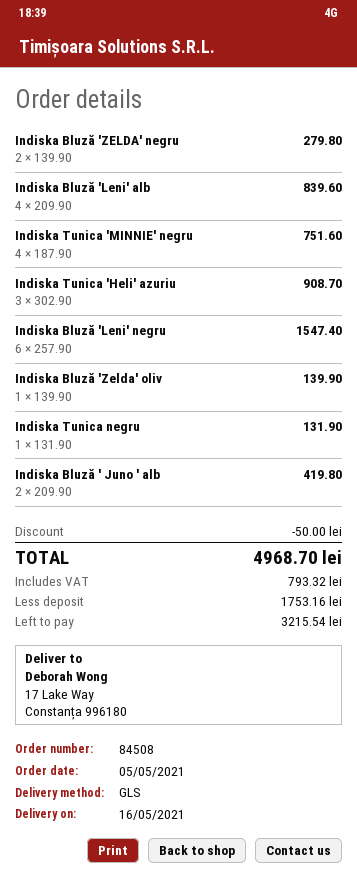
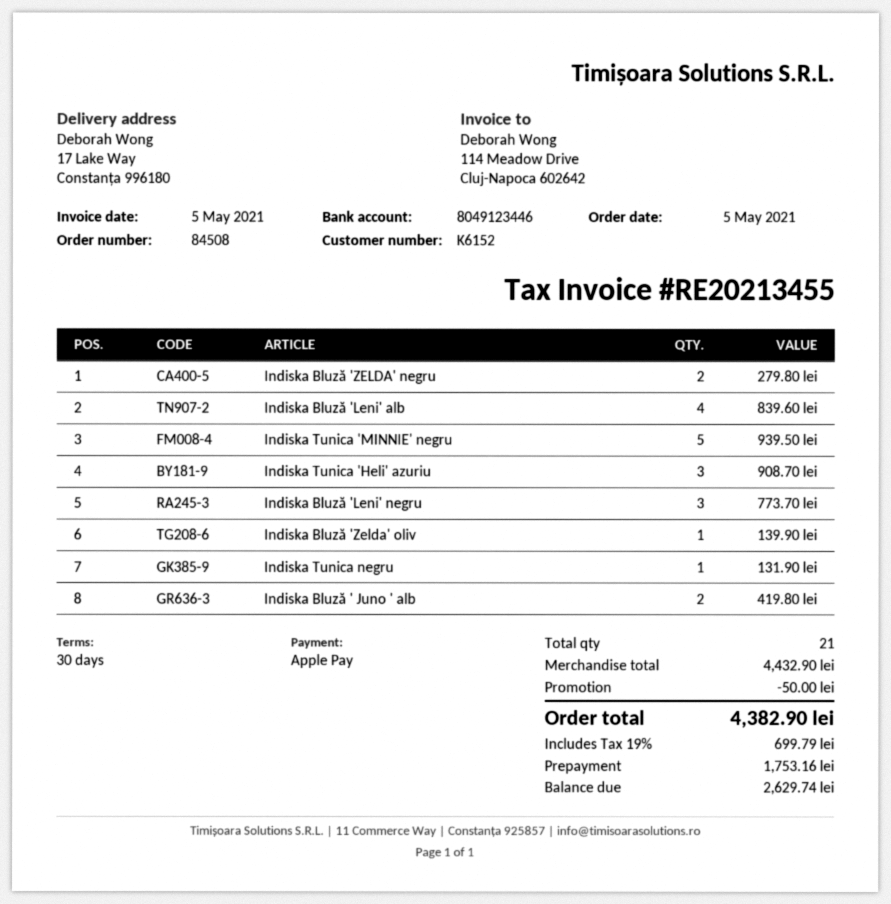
Indiska Tunica 'MINNIE' negru: 4 for 751.60 -> 5 for 939.50
Indiska Bluză 'Leni' negru: 6 for 1547.40 -> 3 for 773.70
tax: 793.32 -> 699.79
total: 4968.70 -> 4382.90
balance: 3215.54 -> 2629.74

